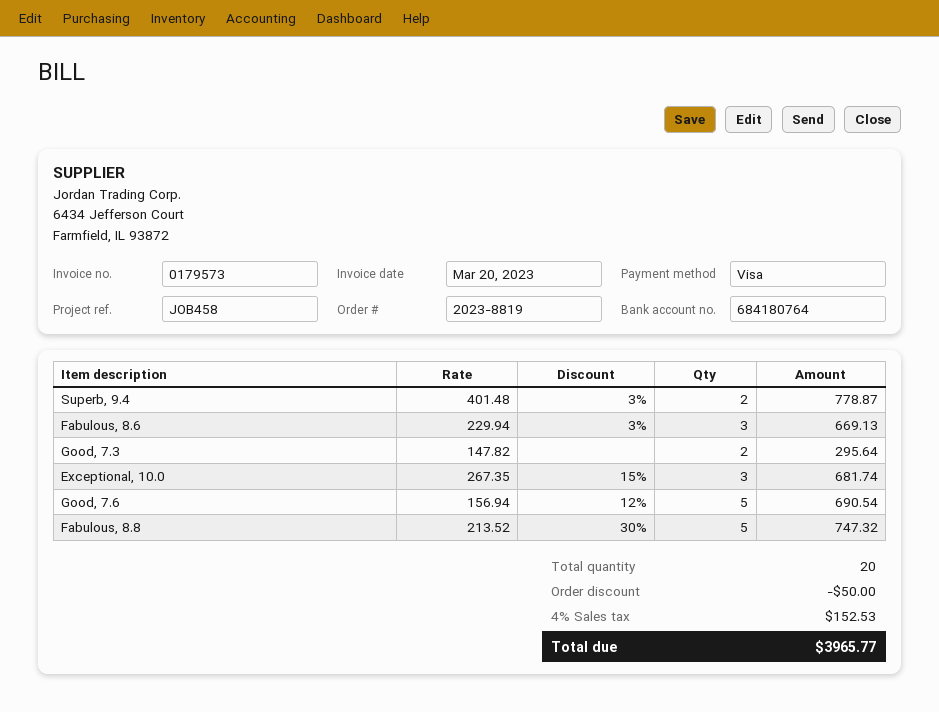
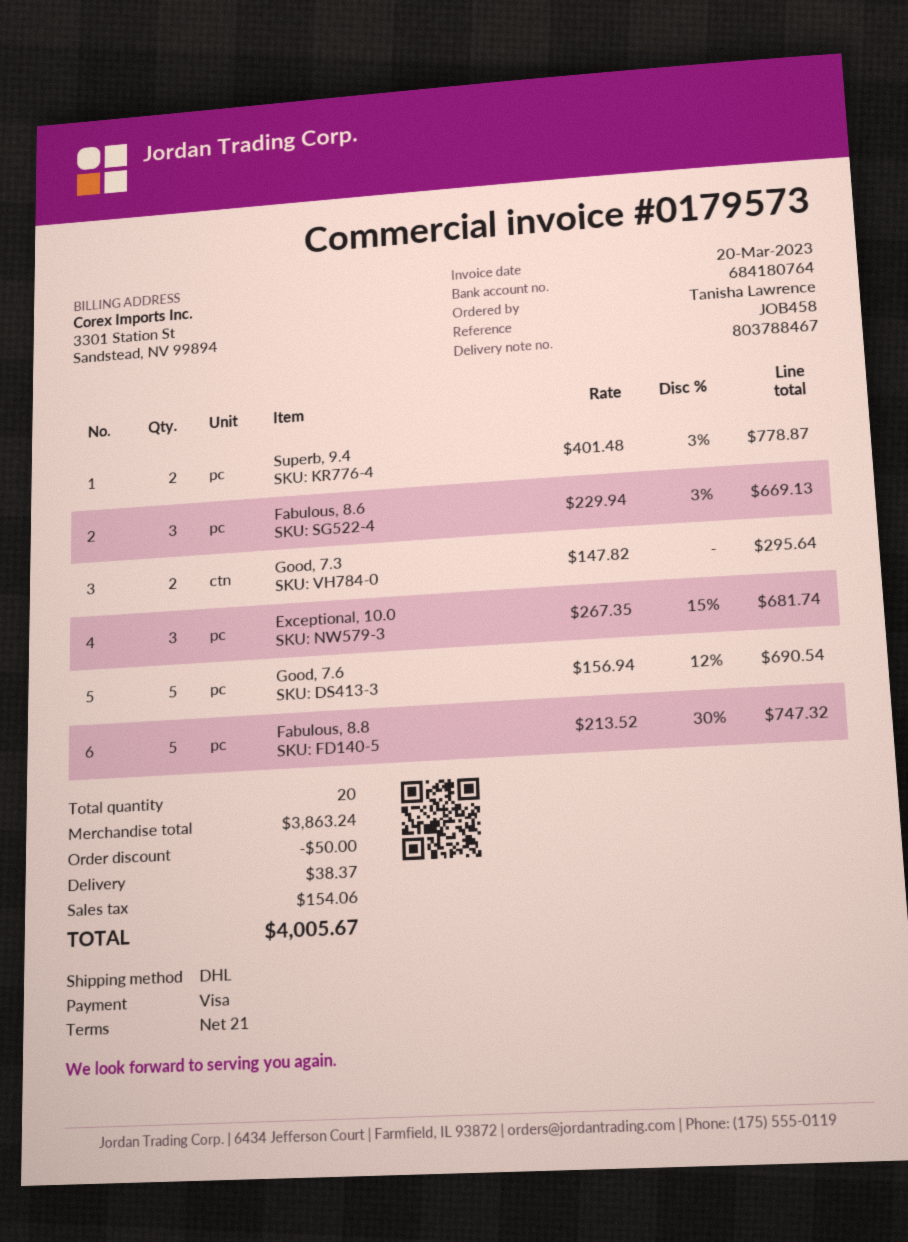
shipping: none -> 38.37
tax: 152.53 -> 154.06
total: 3965.77 -> 4005.67

